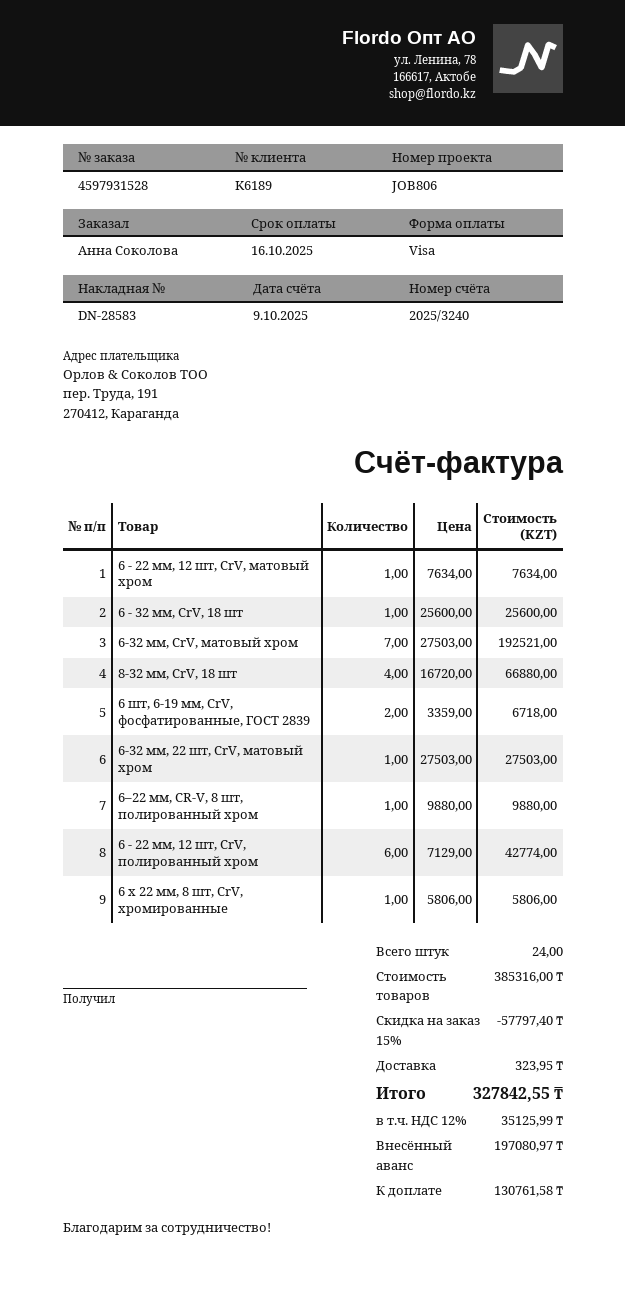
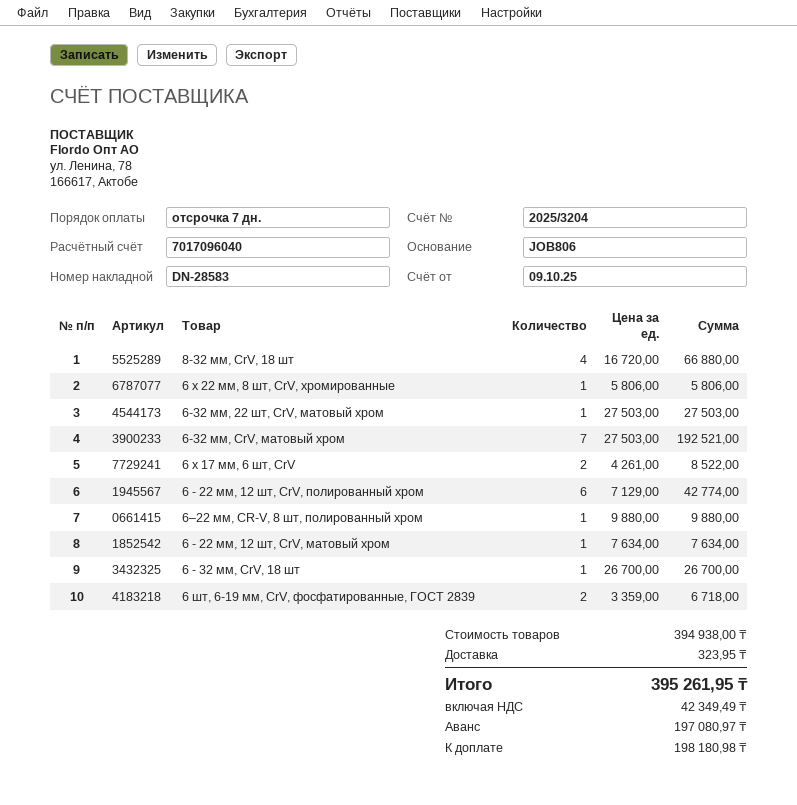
invoice number: 2025/3240 -> 2025/3204
6 - 32 мм, CrV, 18 шт: 1 x 25600.00 = 25600.00 -> 1 x 26700.00 = 26700.00
6 х 17 мм, 6 шт, CrV: none -> 2 x 4261.00 = 8522.00
subtotal: 385316.00 -> 394938.00
discount: 15% = 57797.40 -> none
tax: 35125.99 -> 42349.49
total: 327842.55 -> 395261.95
balance: 130761.58 -> 198180.98

